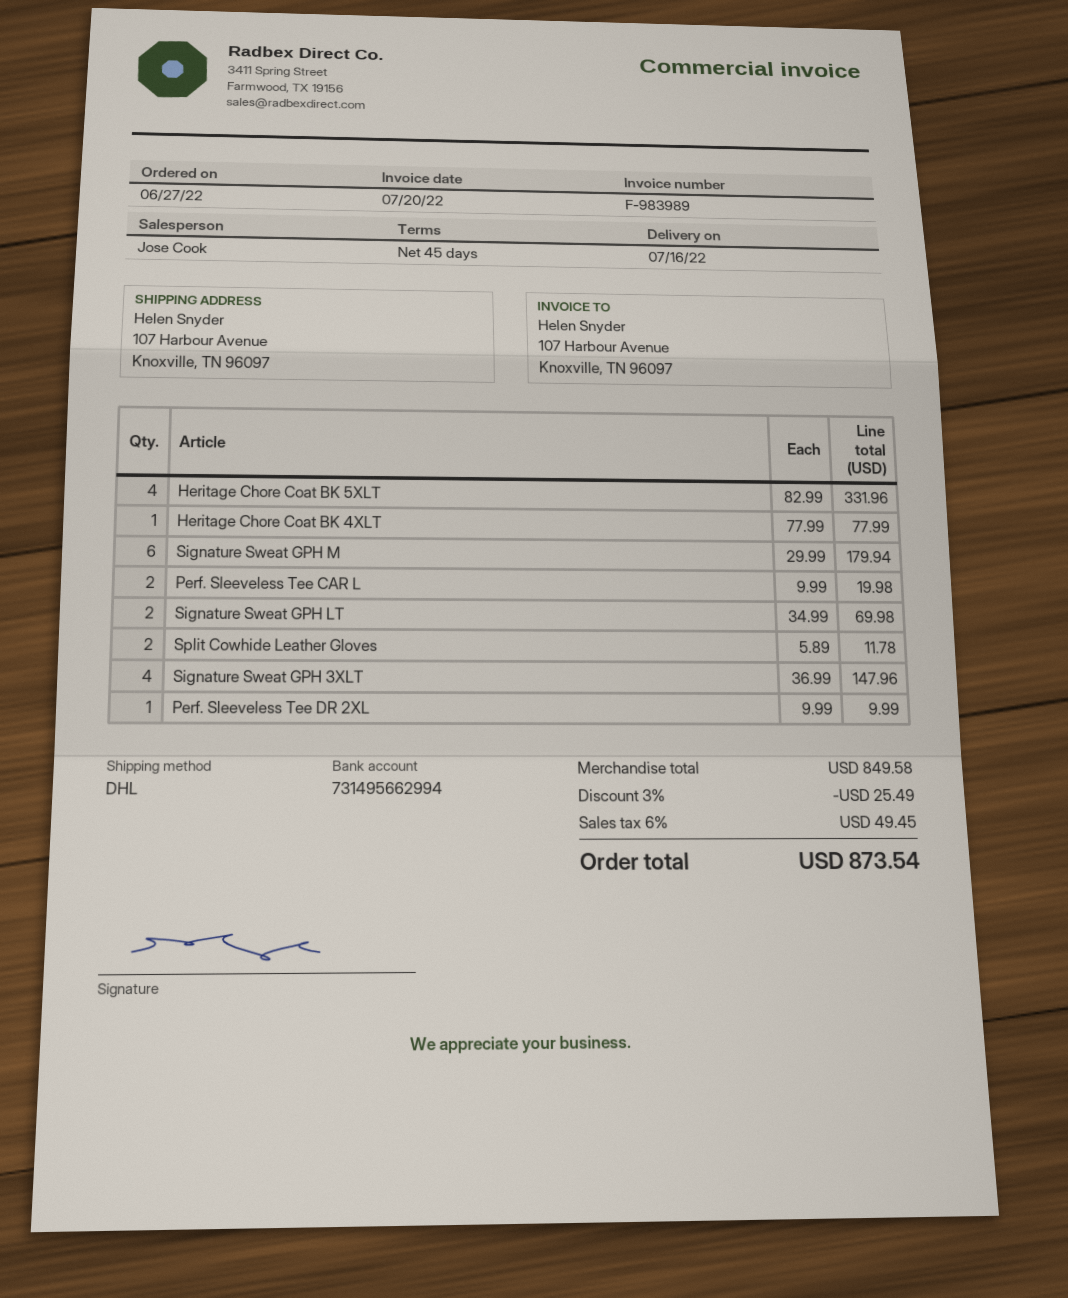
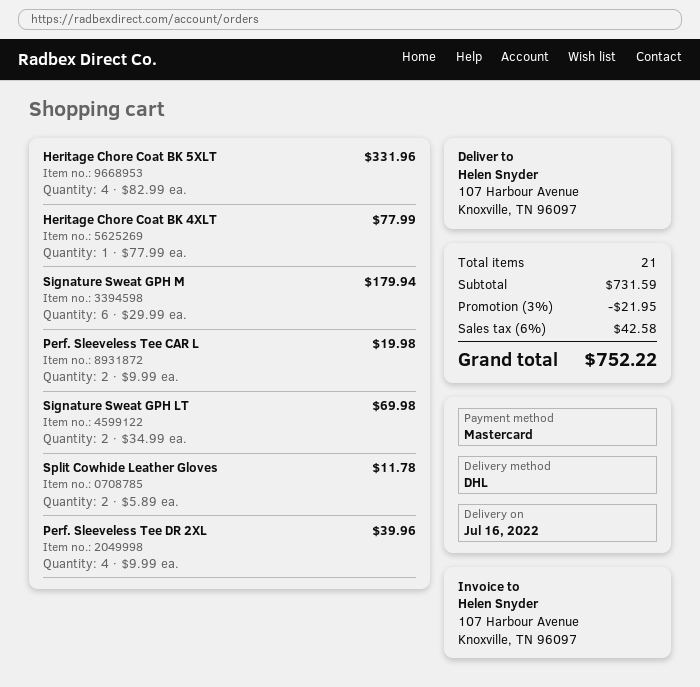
Signature Sweat GPH 3XLT: 4 x 36.99 = 147.96 -> none
Perf. Sleeveless Tee DR 2XL: 1 x 9.99 = 9.99 -> 4 x 9.99 = 39.96
subtotal: 849.58 -> 731.59
discount: 3% = 25.49 -> 3% = 21.95
tax: 6% = 49.45 -> 6% = 42.58
total: 873.54 -> 752.22

